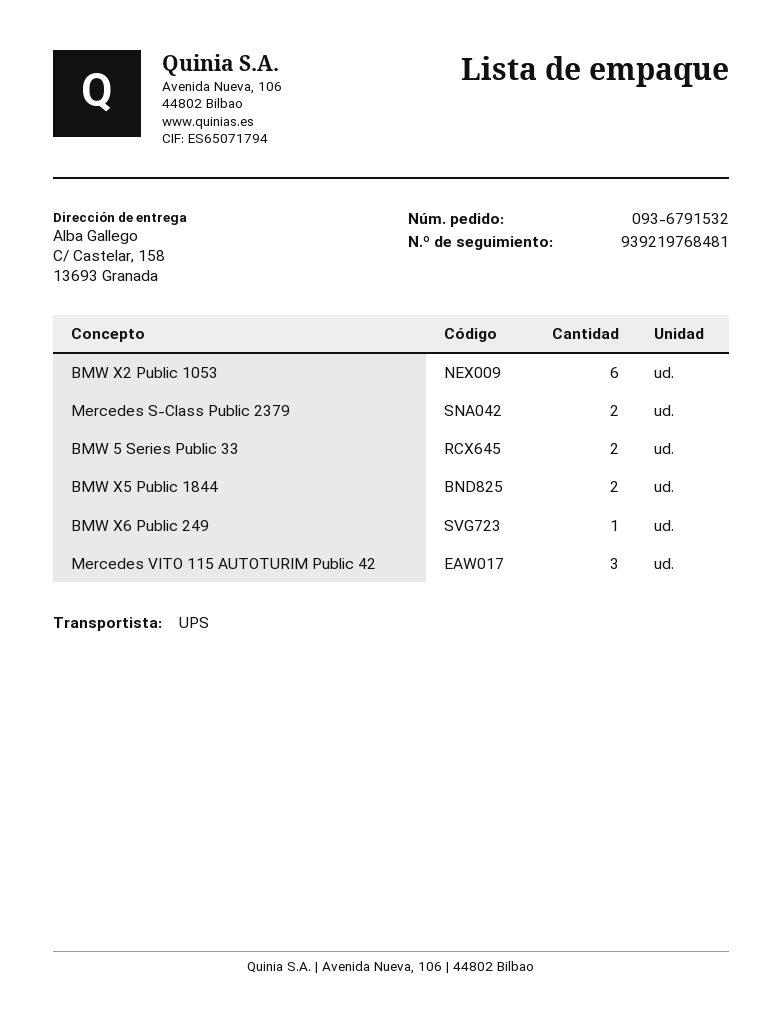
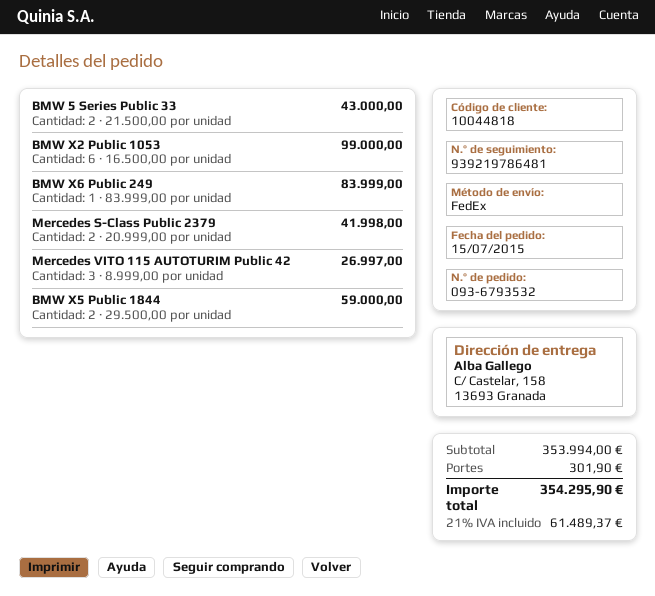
order number: 093-6791532 -> 093-6793532
shipping method: UPS -> FedEx
tracking number: 939219768481 -> 939219786481

